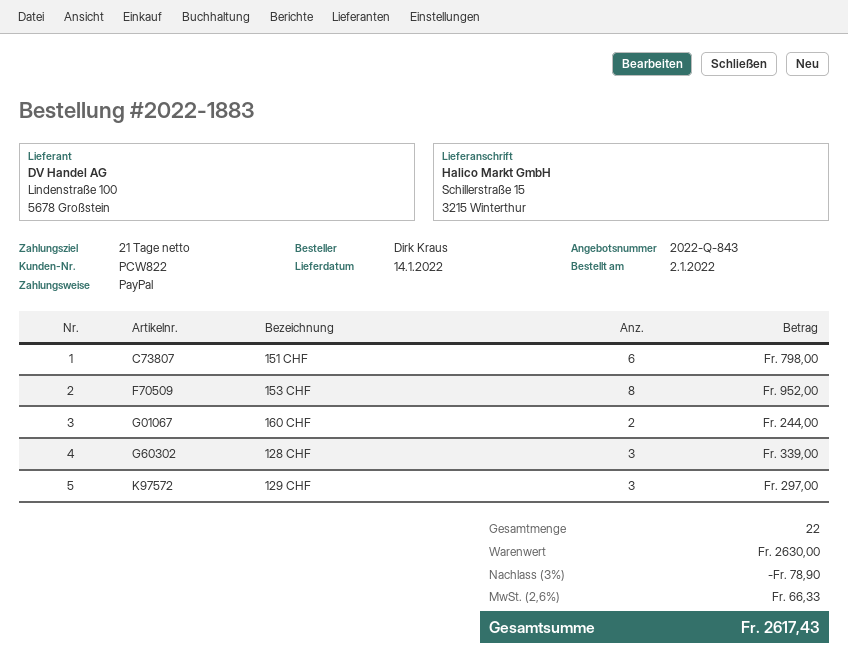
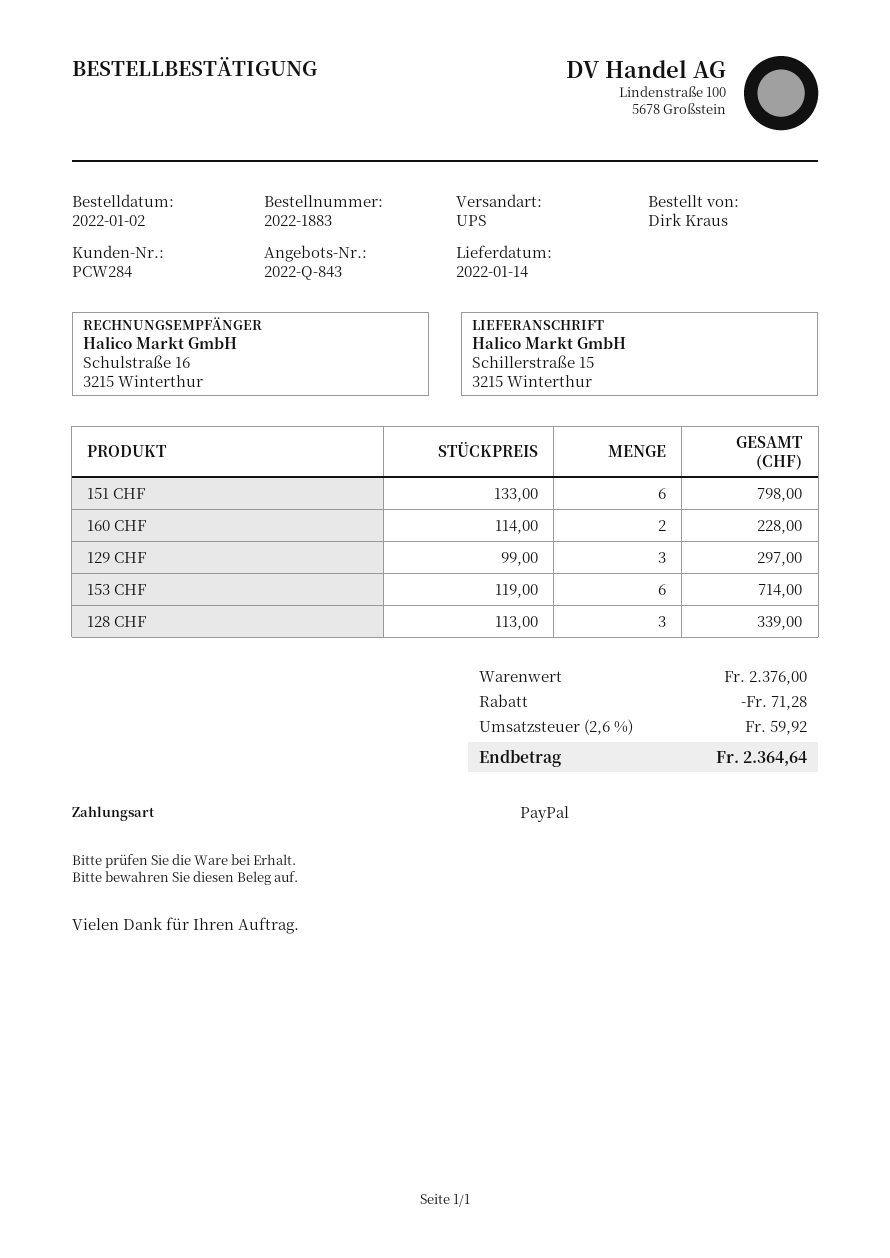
customer number: PCW822 -> PCW284
153 CHF: 8 for 952.00 -> 6 for 714.00
160 CHF: 2 for 244.00 -> 2 for 228.00
subtotal: 2630.00 -> 2376.00
discount: 78.90 -> 71.28
tax: 2.6% = 66.33 -> 2.6% = 59.92
total: 2617.43 -> 2364.64

